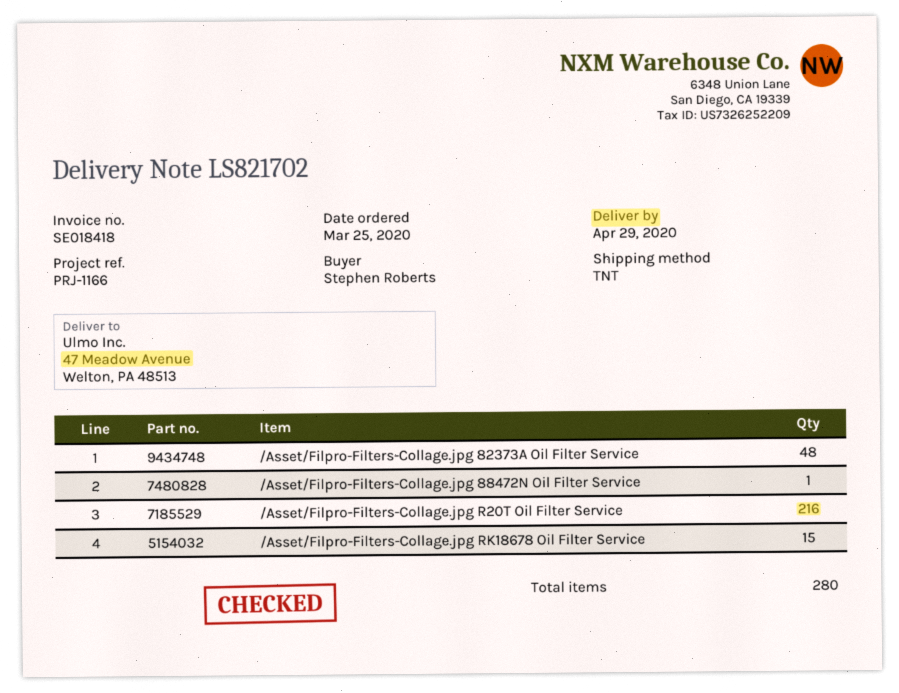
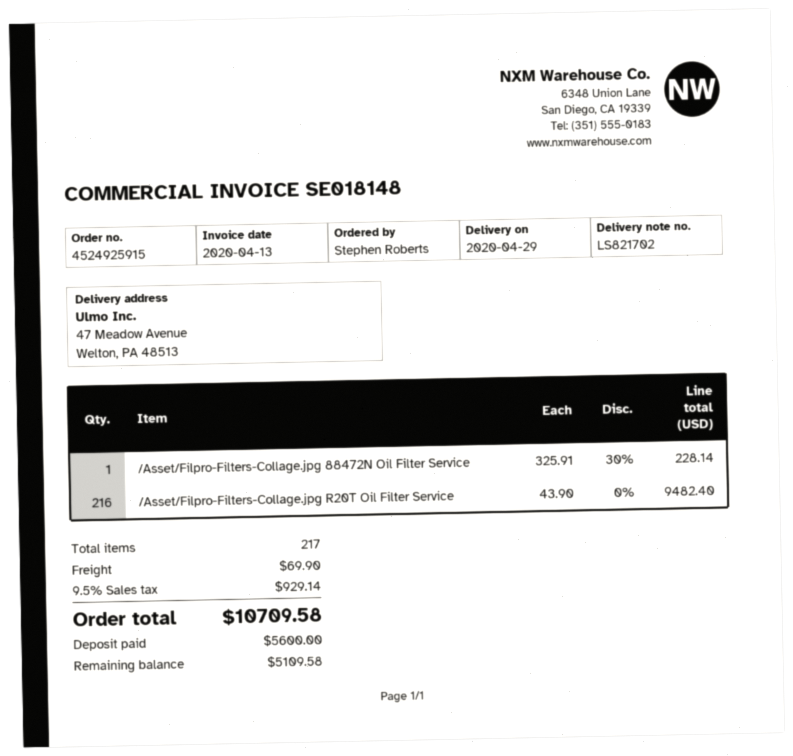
invoice number: SE018418 -> SE018148
/Asset/Filpro-Filters-Collage.jpg 82373A Oil Filter Service: 48 -> none
/Asset/Filpro-Filters-Collage.jpg RK18678 Oil Filter Service: 15 -> none
total quantity: 280 -> 217

